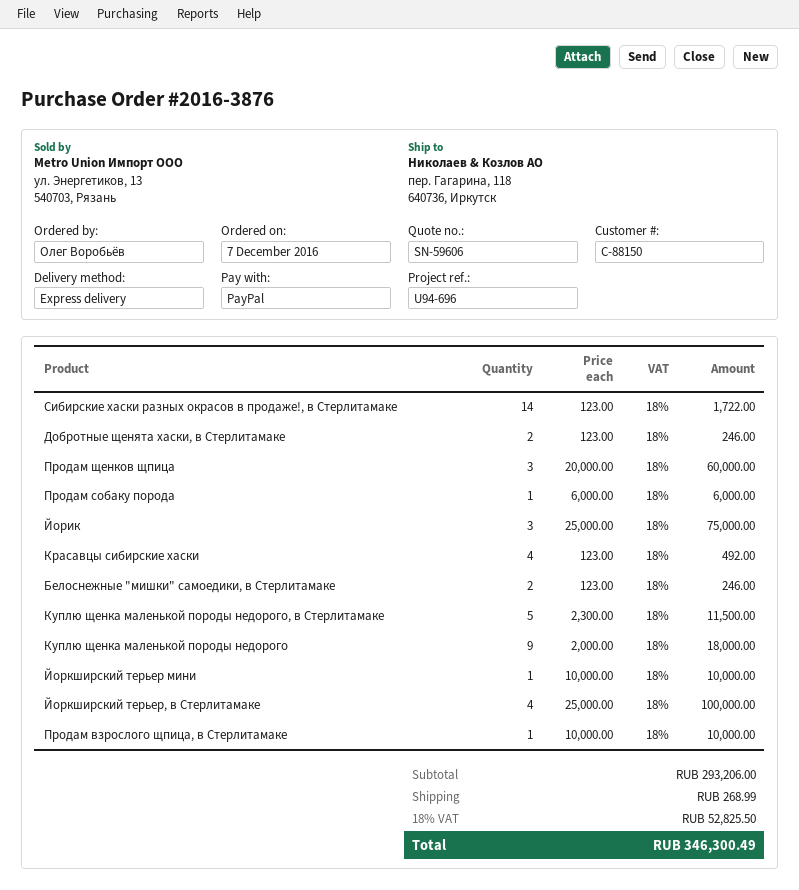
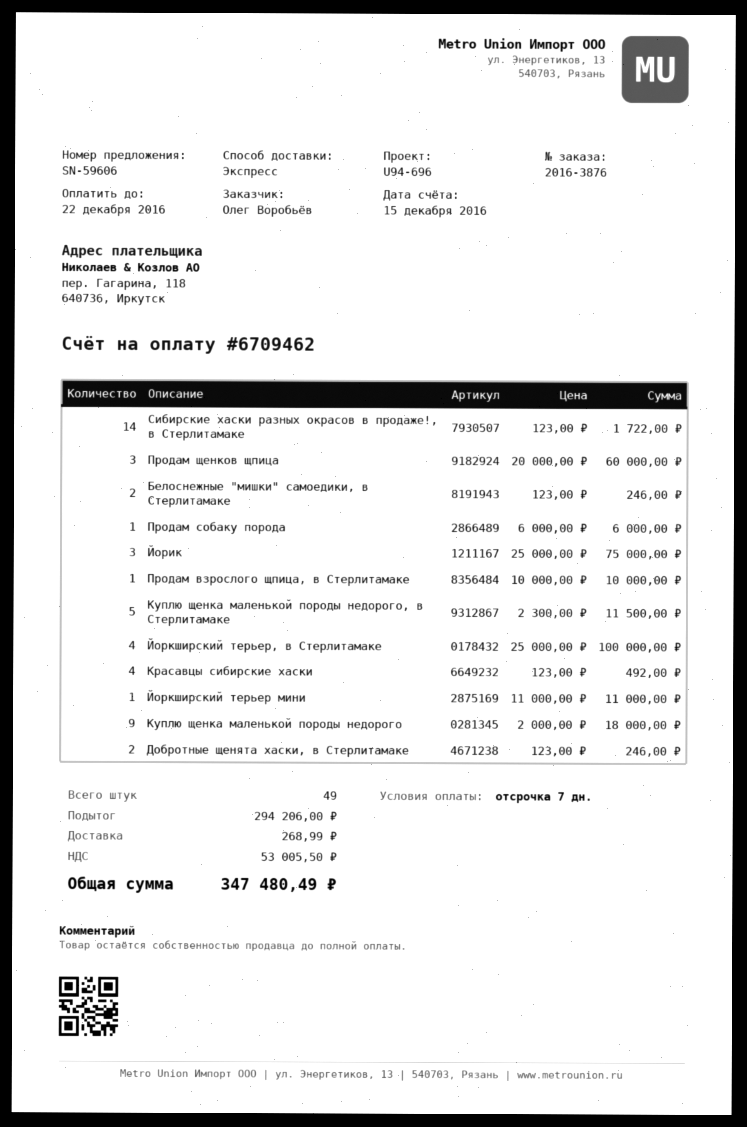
Йоркширский терьер мини: 1 x 10000.00 = 10000.00 -> 1 x 11000.00 = 11000.00
subtotal: 293206.00 -> 294206.00
tax: 52825.50 -> 53005.50
total: 346300.49 -> 347480.49

